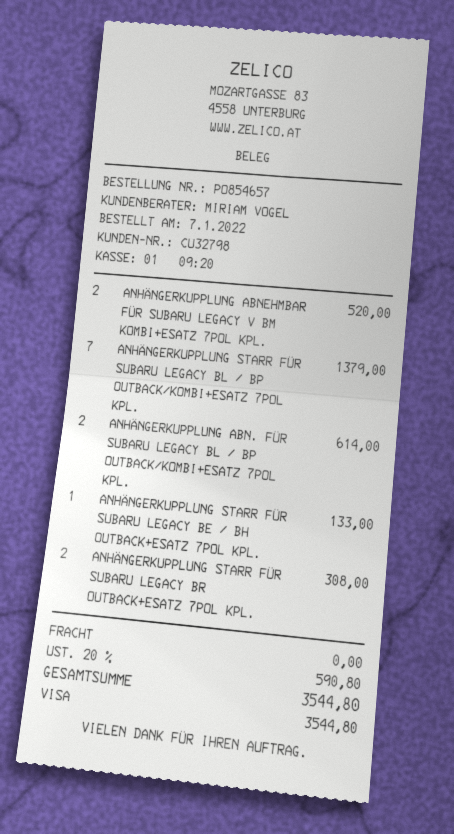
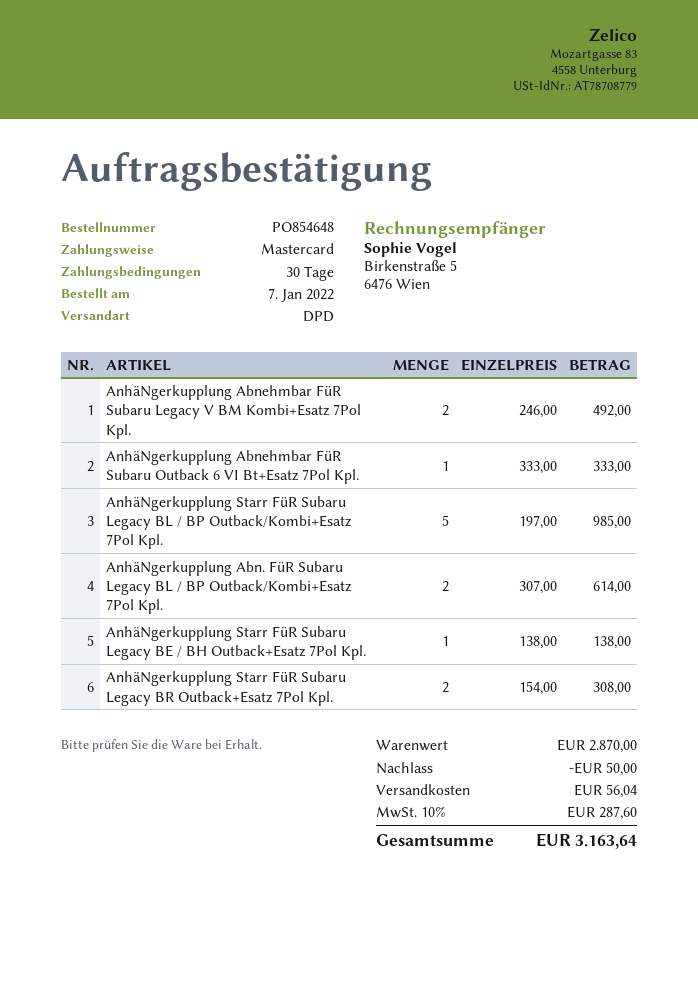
order number: PO854657 -> PO854648
payment method: Visa -> Mastercard
ANHÄNGERKUPPLUNG ABNEHMBAR FÜR SUBARU LEGACY V BM KOMBI+ESATZ 7POL KPL.: 2 for 520.00 -> 2 for 492.00
ANHÄNGERKUPPLUNG STARR FÜR SUBARU LEGACY BL / BP OUTBACK/KOMBI+ESATZ 7POL KPL.: 7 for 1379.00 -> 5 for 985.00
ANHÄNGERKUPPLUNG STARR FÜR SUBARU LEGACY BE / BH OUTBACK+ESATZ 7POL KPL.: 1 for 133.00 -> 1 for 138.00
AnhäNgerkupplung Abnehmbar FüR Subaru Outback 6 VI Bt+Esatz 7Pol Kpl.: none -> 1 for 333.00
discount: none -> 50.00
shipping: 0.00 -> 56.04
tax: 20% = 590.80 -> 10% = 287.60
total: 3544.80 -> 3163.64

